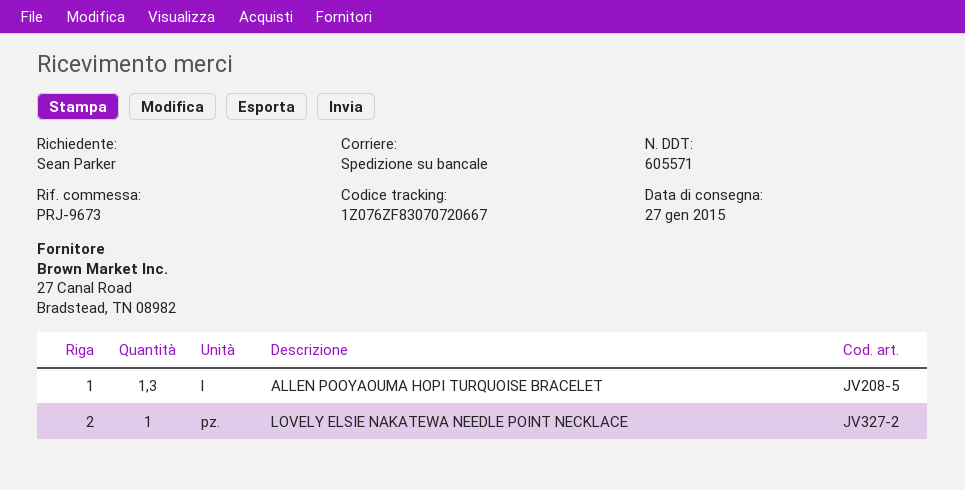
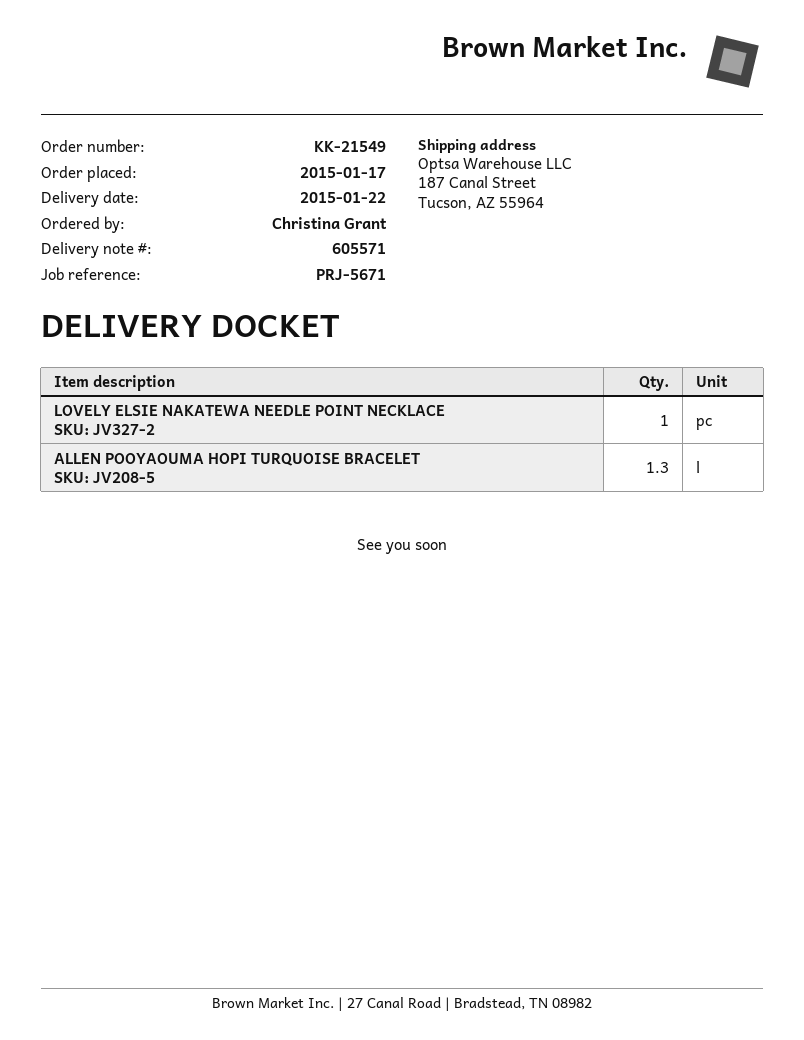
delivery date: 2015-01-27 -> 2015-01-22
reference: PRJ-9673 -> PRJ-5671
ordered by: Sean Parker -> Christina Grant

